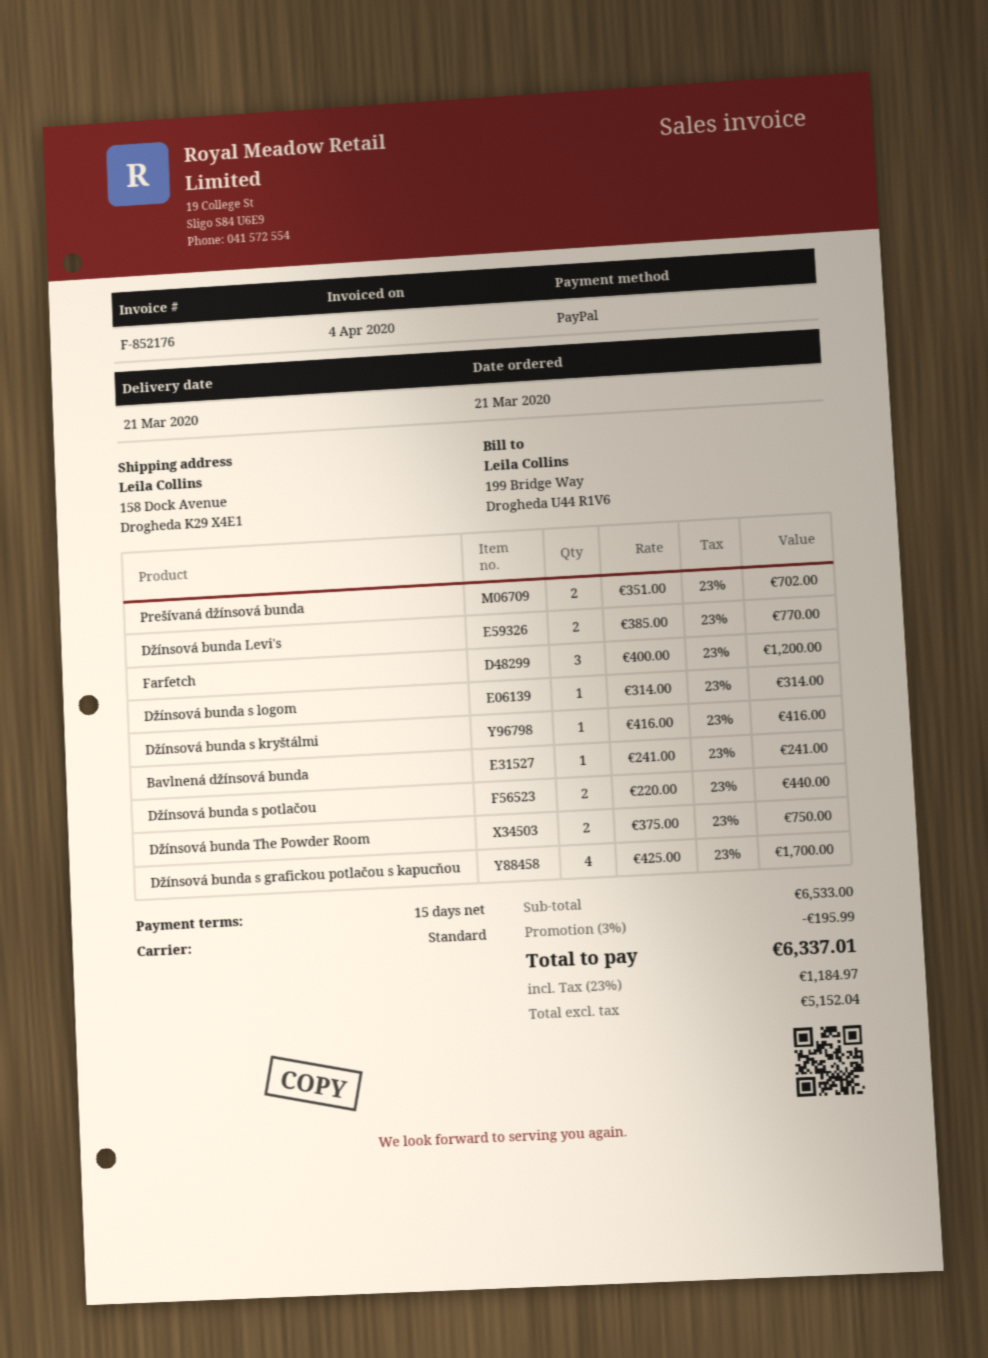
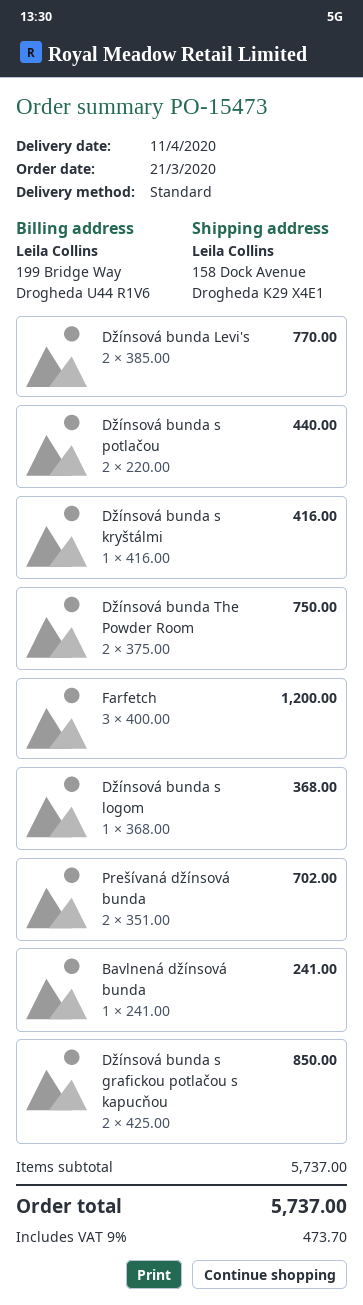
delivery date: 2020-03-21 -> 2020-04-11
Džínsová bunda s logom: 1 x 314.00 = 314.00 -> 1 x 368.00 = 368.00
Džínsová bunda s grafickou potlačou s kapucňou: 4 x 425.00 = 1700.00 -> 2 x 425.00 = 850.00
subtotal: 6533.00 -> 5737.00
discount: 3% = 195.99 -> none
tax: 23% = 1184.97 -> 9% = 473.70
total: 6337.01 -> 5737.00

